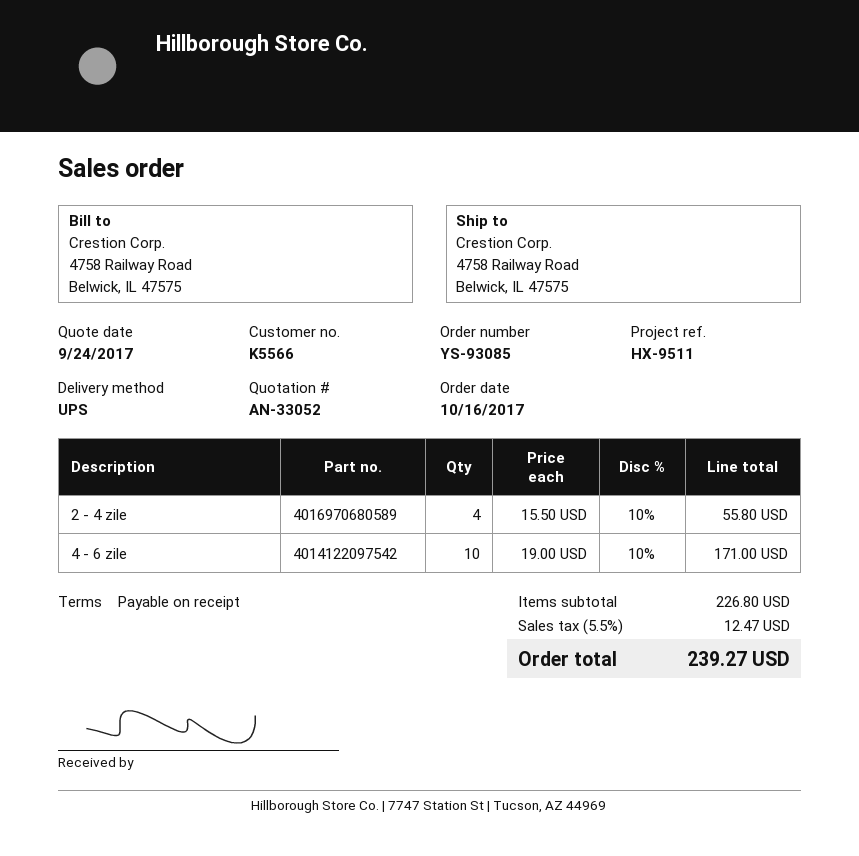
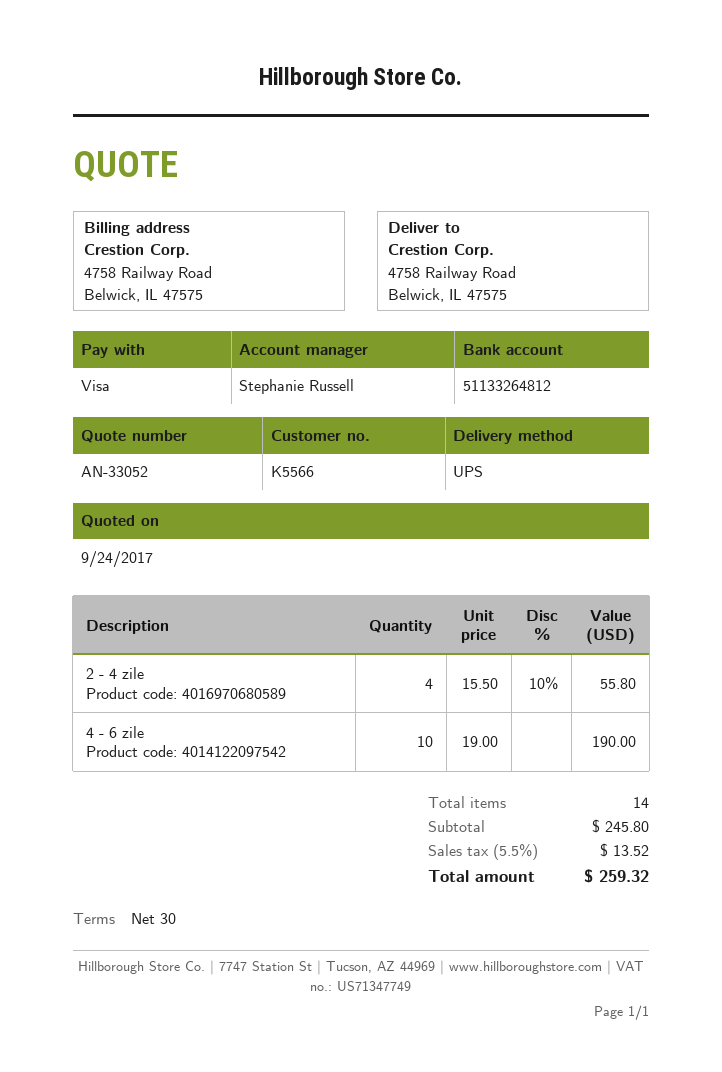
payment terms: on receipt -> 30 days
4 - 6 zile: 10 x 19.00 - 10% = 171.00 -> 10 x 19.00 = 190.00
subtotal: 226.80 -> 245.80
tax: 5.5% = 12.47 -> 5.5% = 13.52
total: 239.27 -> 259.32

